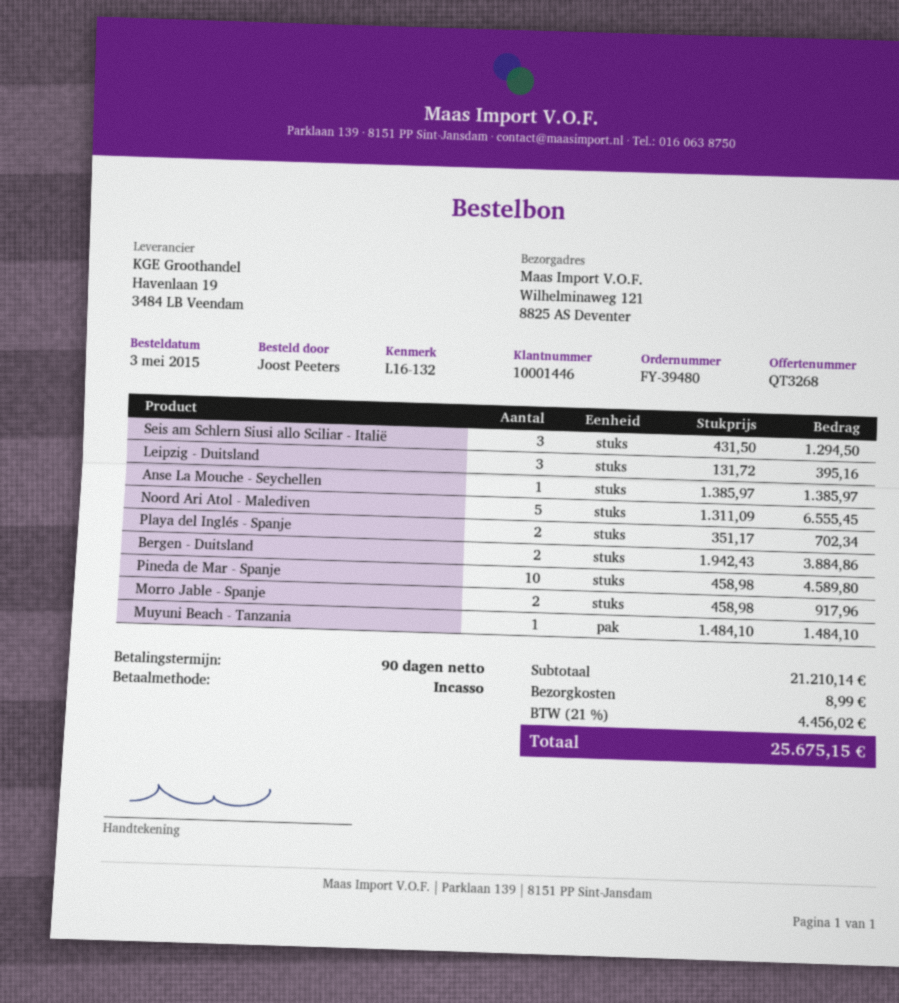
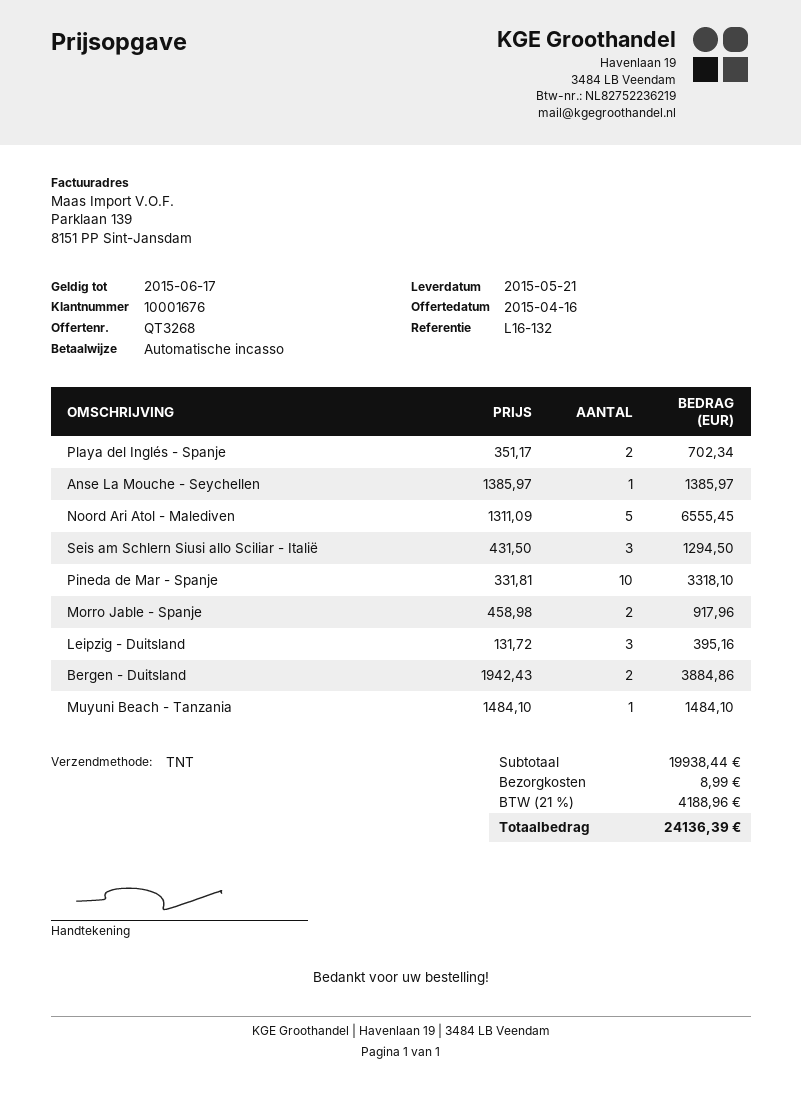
customer number: 10001446 -> 10001676
Pineda de Mar - Spanje: 10 x 458.98 = 4589.80 -> 10 x 331.81 = 3318.10
subtotal: 21210.14 -> 19938.44
tax: 21% = 4456.02 -> 21% = 4188.96
total: 25675.15 -> 24136.39

